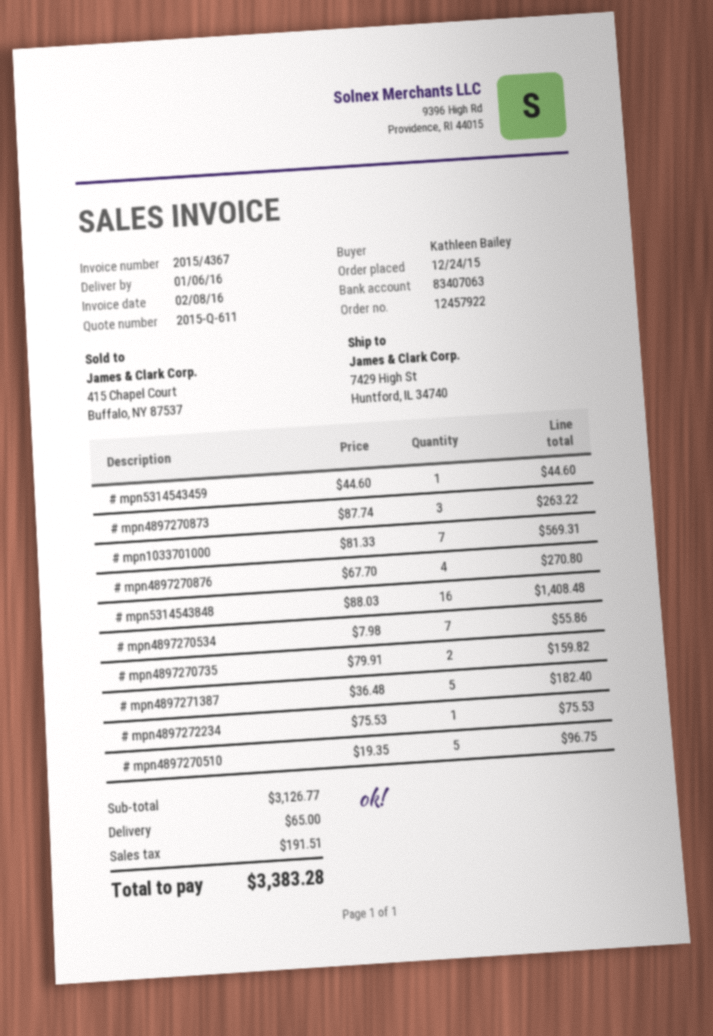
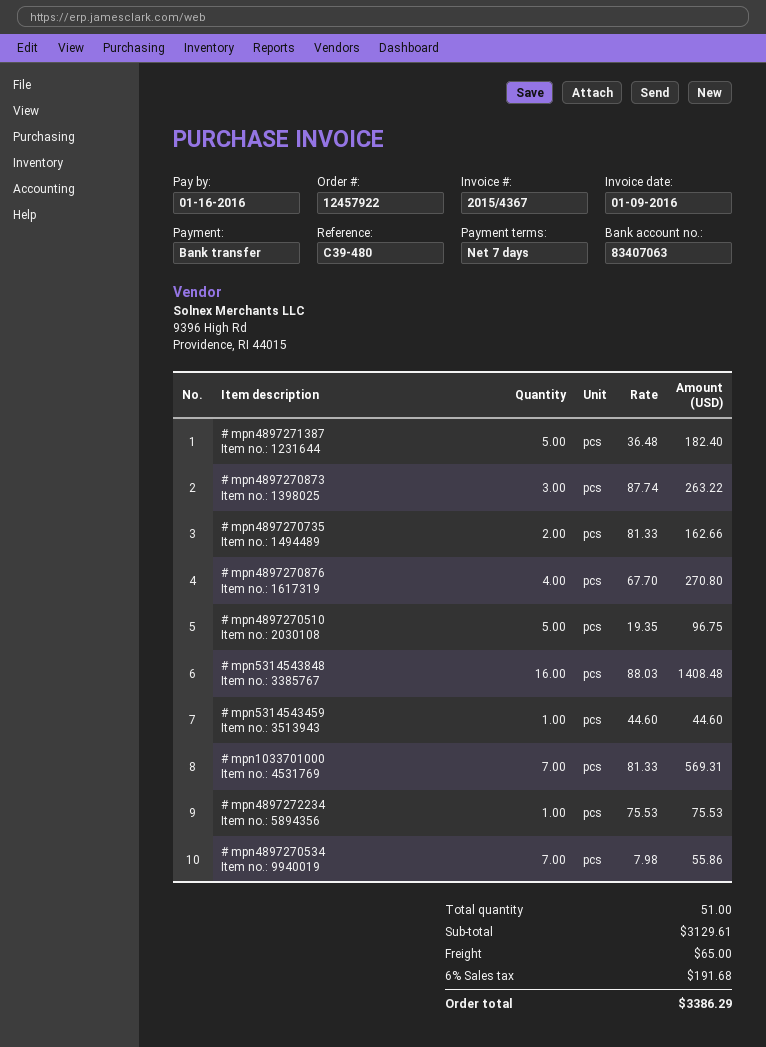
invoice date: 2016-02-08 -> 2016-01-09
# mpn4897270735: 2 x 79.91 = 159.82 -> 2 x 81.33 = 162.66
subtotal: 3126.77 -> 3129.61
tax: 191.51 -> 191.68
total: 3383.28 -> 3386.29

